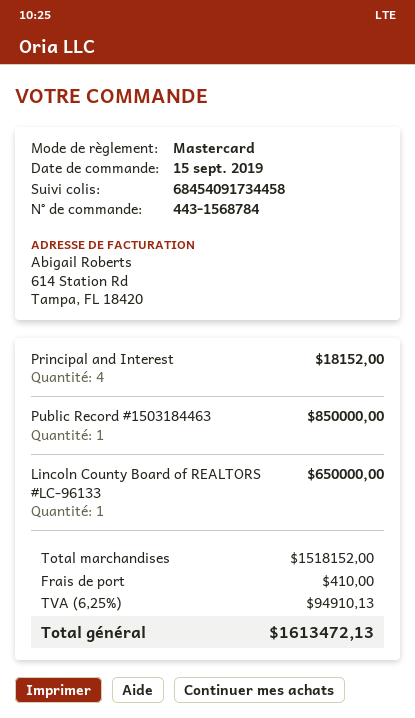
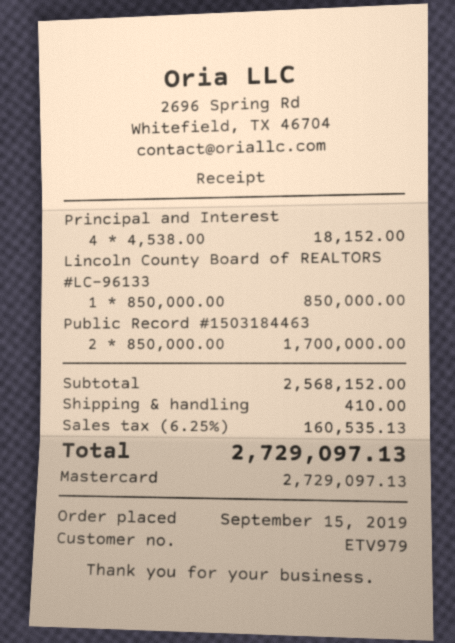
Public Record #1503184463: 1 for 850000.00 -> 2 for 1700000.00
Lincoln County Board of REALTORS #LC-96133: 1 for 650000.00 -> 1 for 850000.00
subtotal: 1518152.00 -> 2568152.00
tax: 6.25% = 94910.13 -> 6.25% = 160535.13
total: 1613472.13 -> 2729097.13

